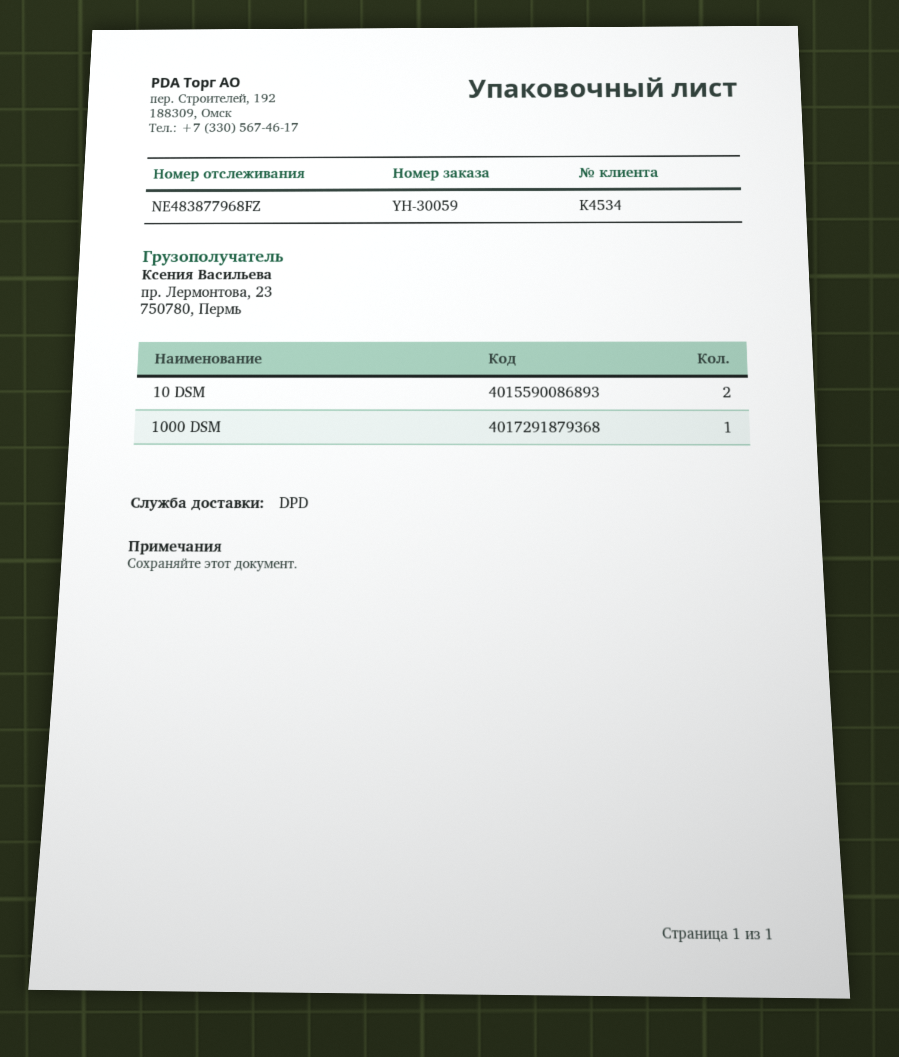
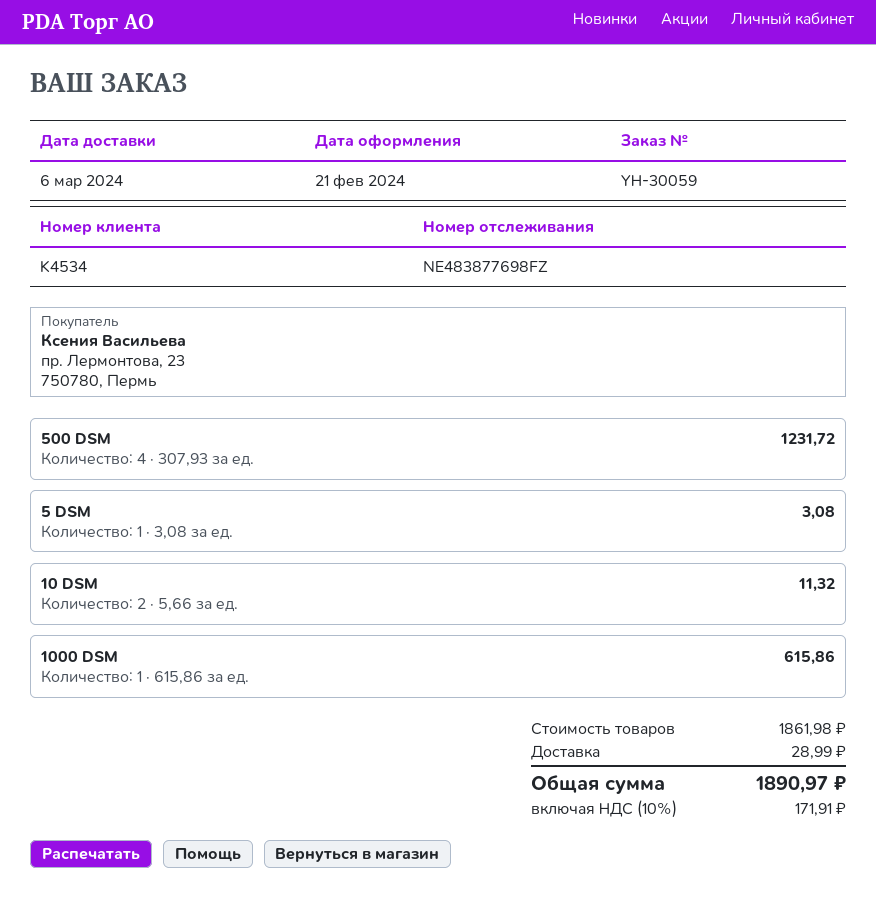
tracking number: NE483877968FZ -> NE483877698FZ
500 DSM: none -> 4
5 DSM: none -> 1

